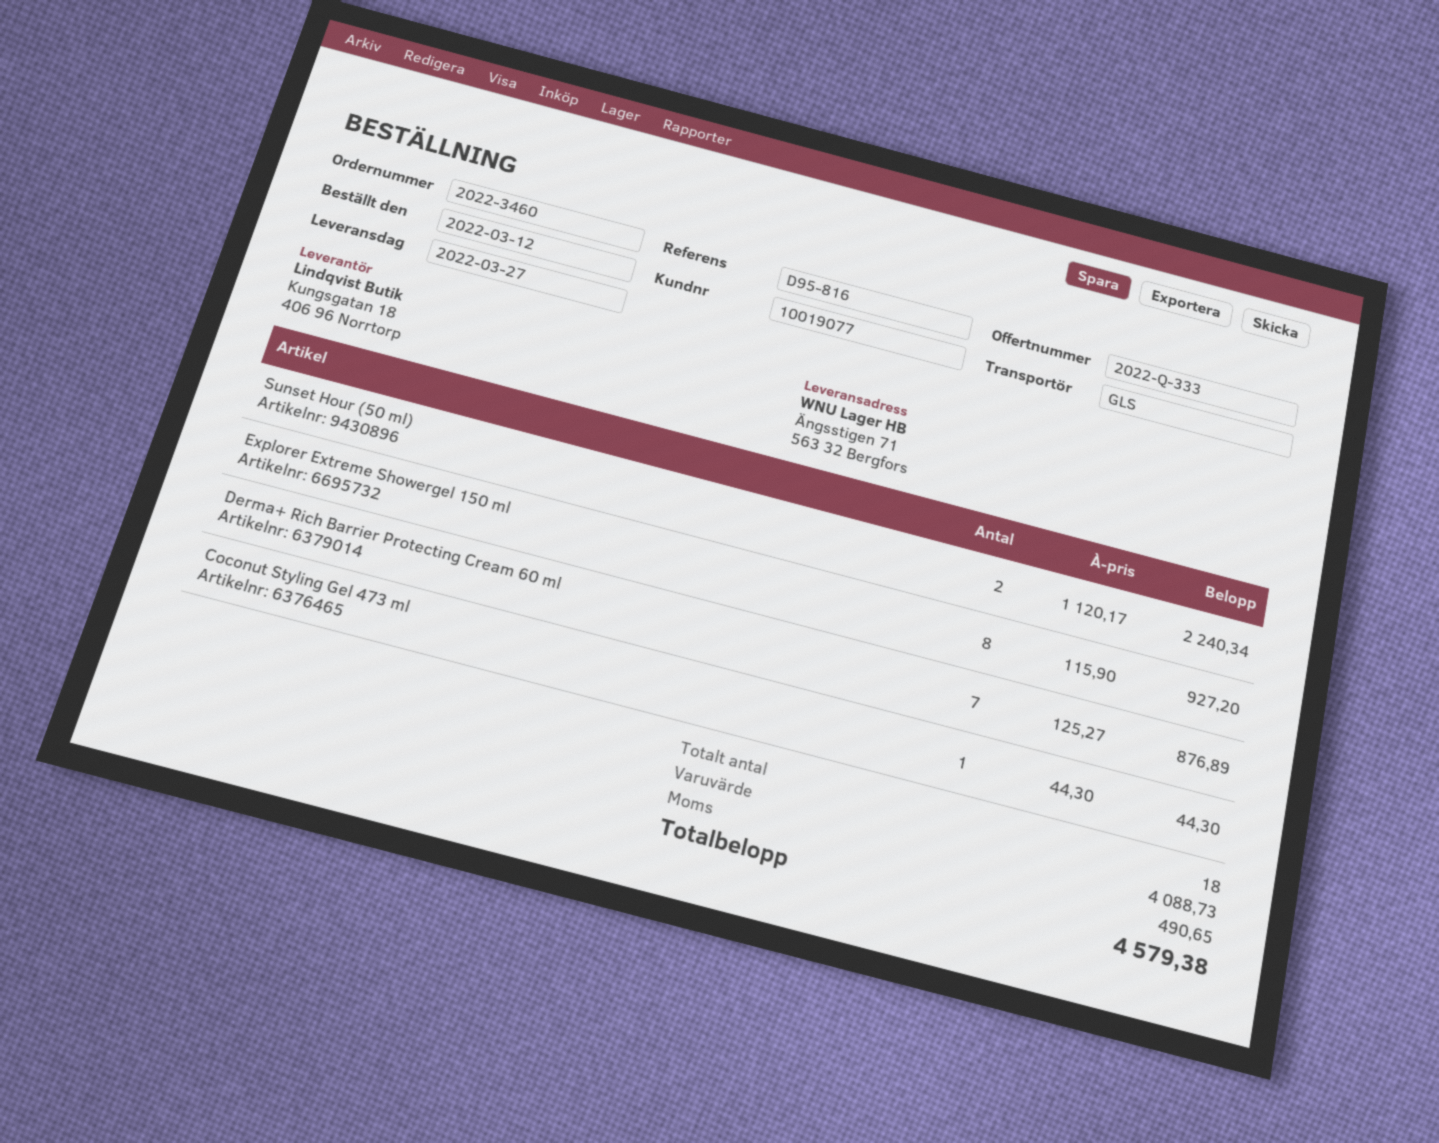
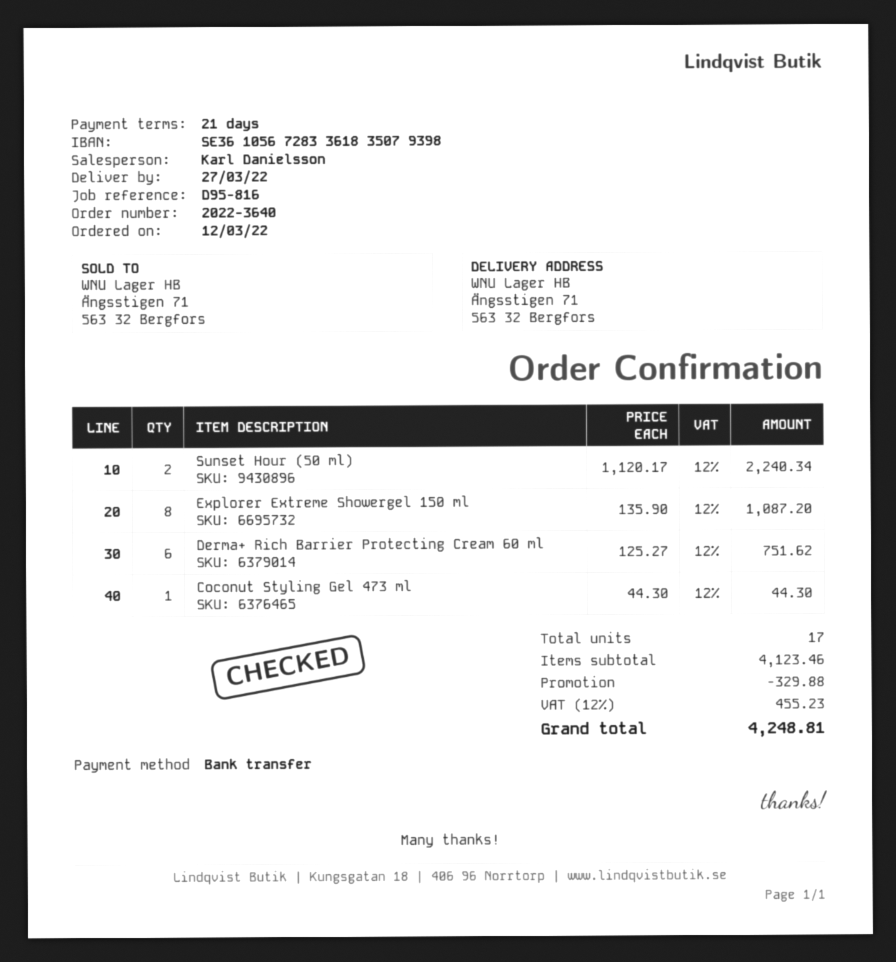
order number: 2022-3460 -> 2022-3640
Explorer Extreme Showergel 150 ml: 8 x 115.90 = 927.20 -> 8 x 135.90 = 1087.20
Derma+ Rich Barrier Protecting Cream 60 ml: 7 x 125.27 = 876.89 -> 6 x 125.27 = 751.62
total quantity: 18 -> 17
subtotal: 4088.73 -> 4123.46
discount: none -> 329.88
tax: 490.65 -> 455.23
total: 4579.38 -> 4248.81

